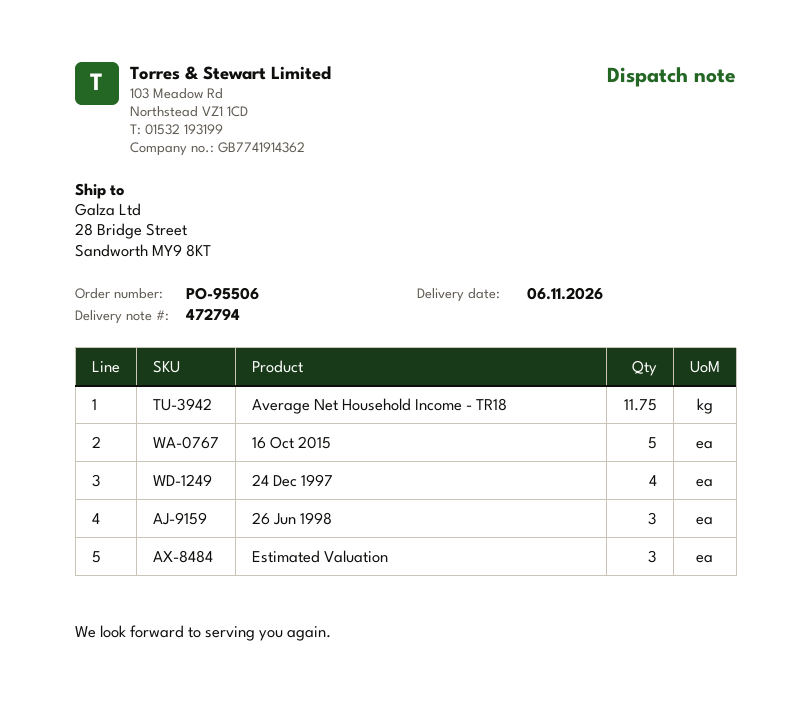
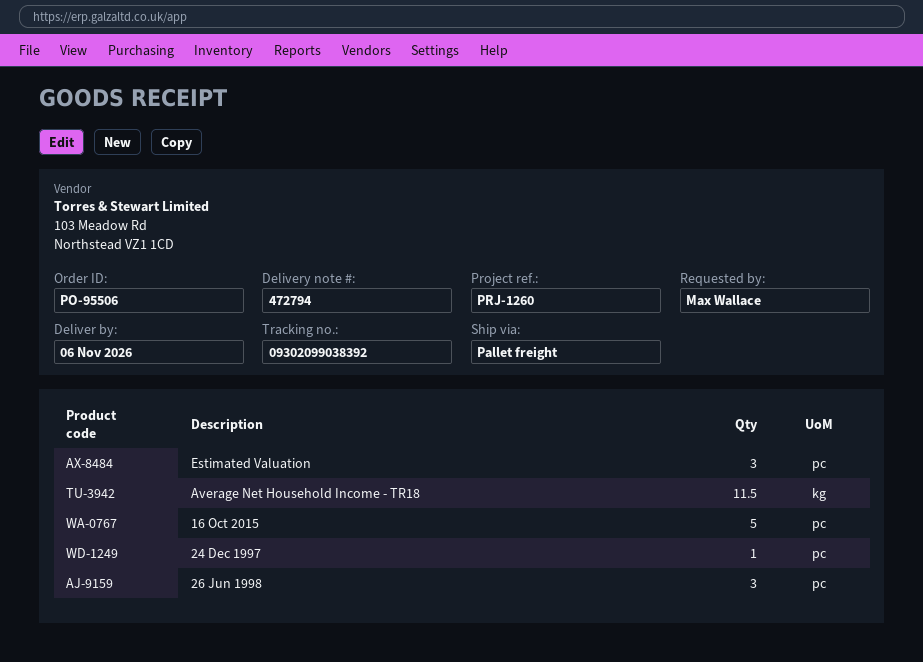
Average Net Household Income - TR18: 11.75 -> 11.5
24 Dec 1997: 4 -> 1

